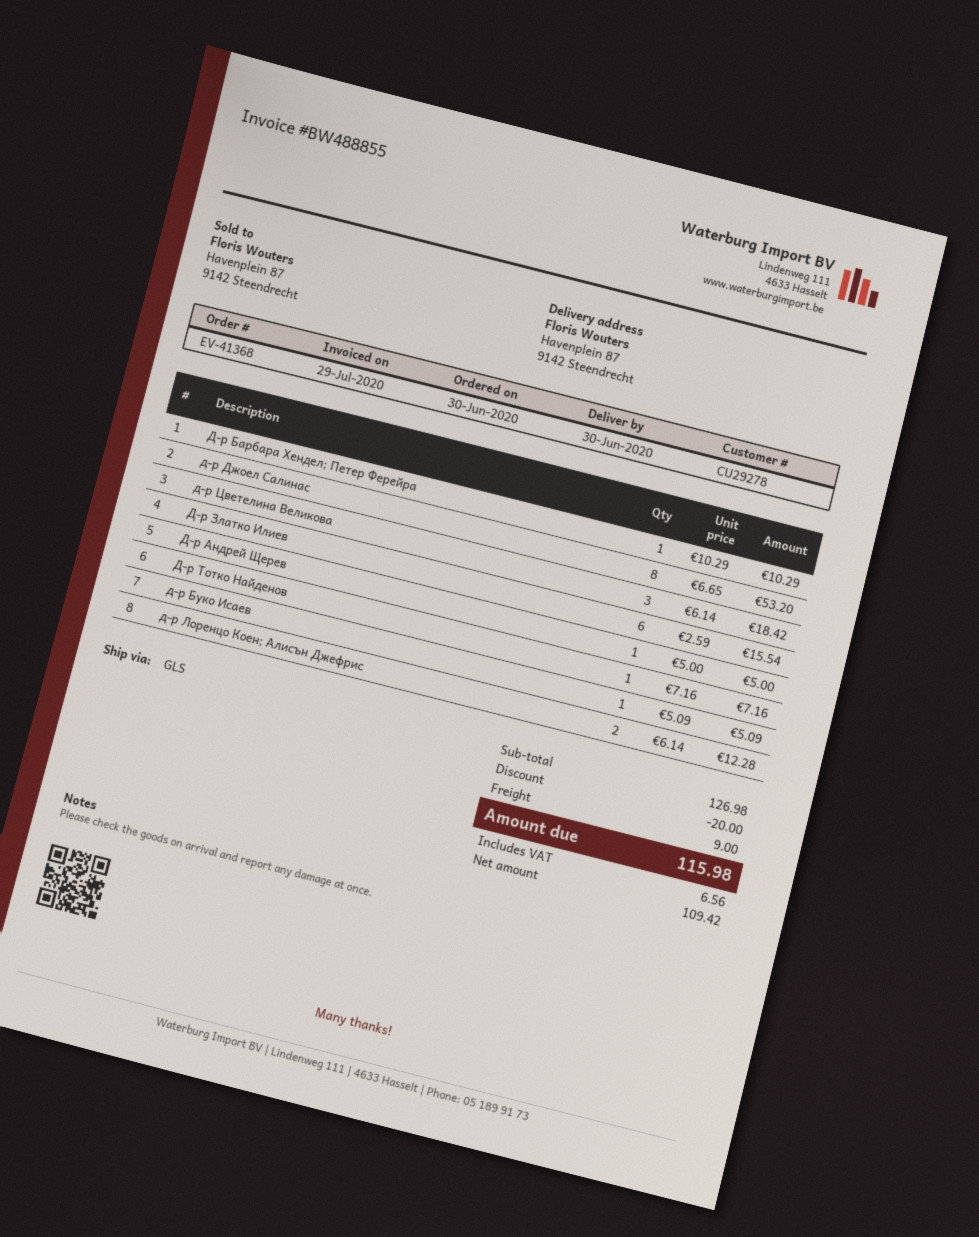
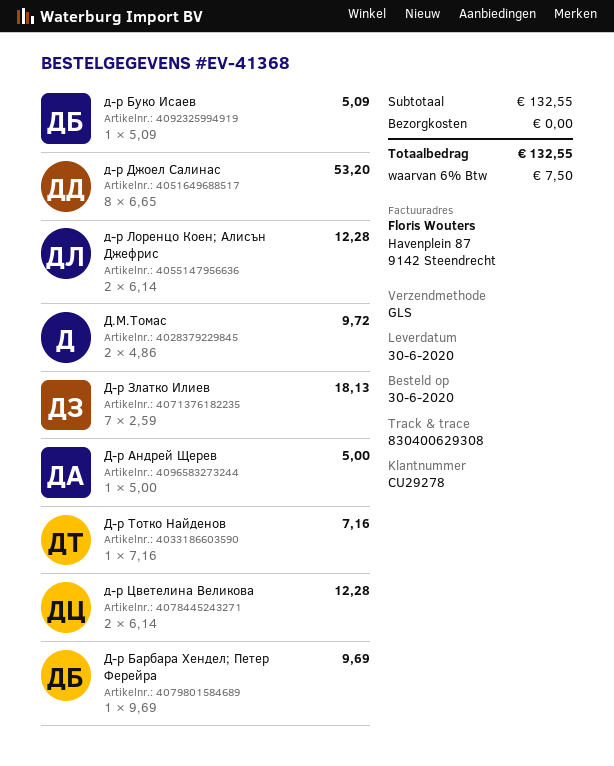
Д-р Барбара Хендел; Петер Ферейра: 1 x 10.29 = 10.29 -> 1 x 9.69 = 9.69
д-р Цветелина Великова: 3 x 6.14 = 18.42 -> 2 x 6.14 = 12.28
Д-р Златко Илиев: 6 x 2.59 = 15.54 -> 7 x 2.59 = 18.13
Д.М.Томас: none -> 2 x 4.86 = 9.72
subtotal: 126.98 -> 132.55
discount: 20.00 -> none
shipping: 9.00 -> 0.00
tax: 6.56 -> 7.50
total: 115.98 -> 132.55

